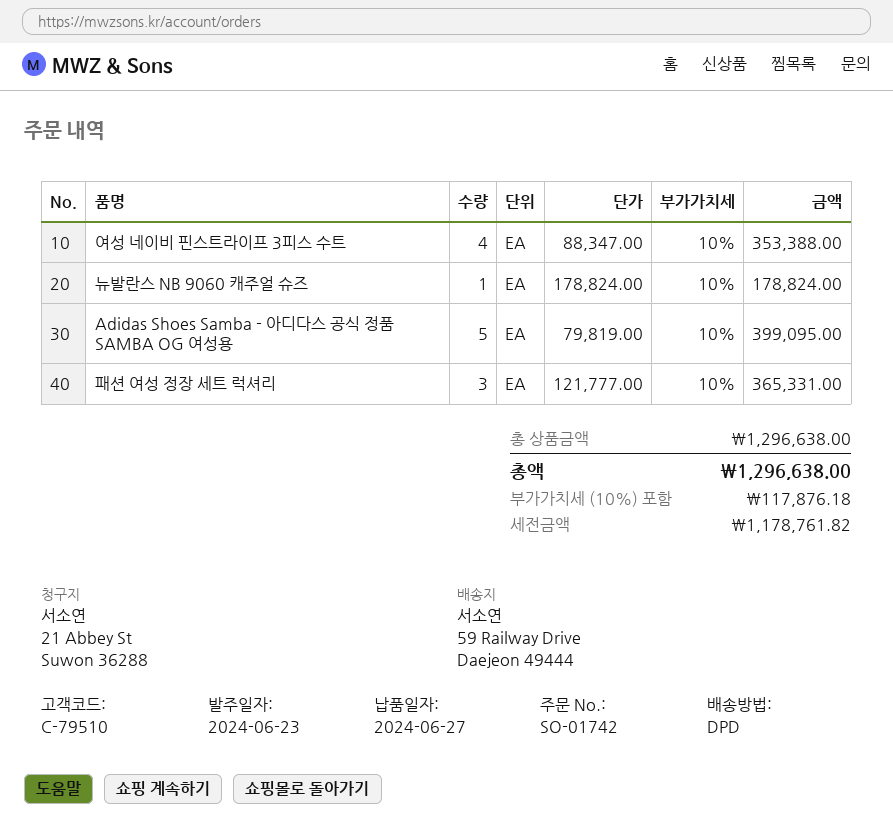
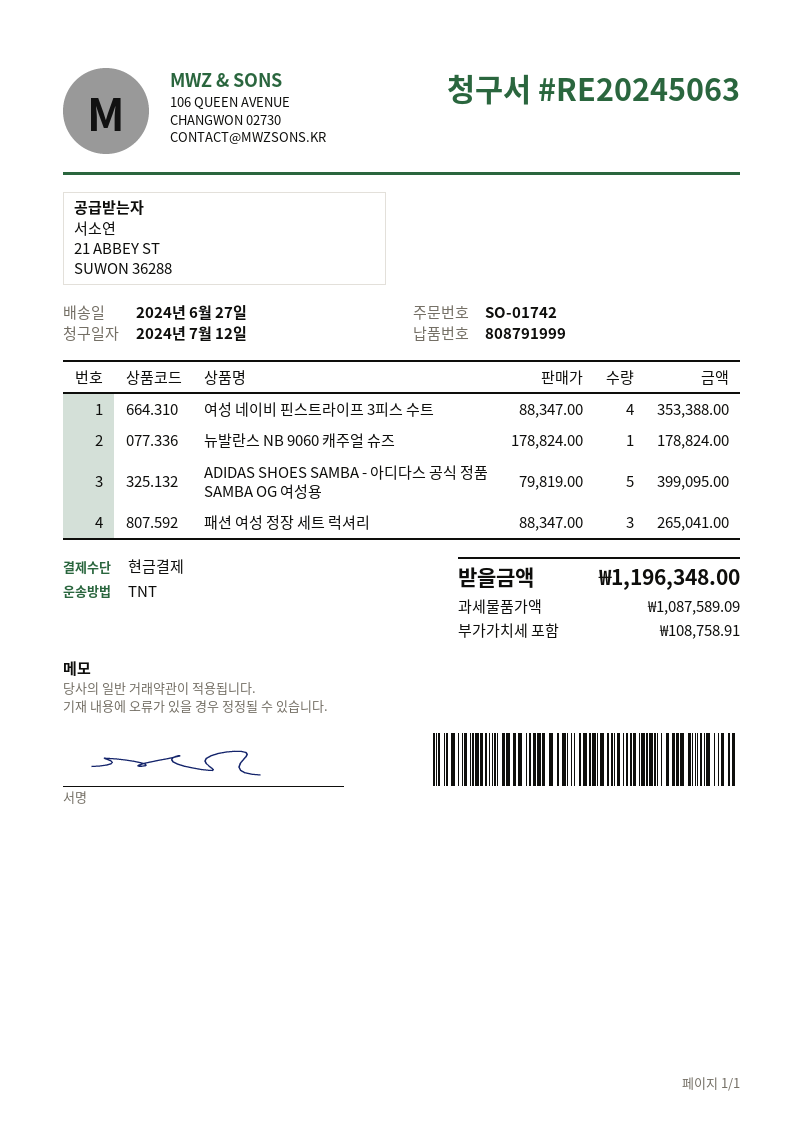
shipping method: DPD -> TNT
패션 여성 정장 세트 럭셔리: 3 x 121777.00 = 365331.00 -> 3 x 88347.00 = 265041.00
net: 1178761.82 -> 1087589.09
tax: 117876.18 -> 108758.91
total: 1296638.00 -> 1196348.00

